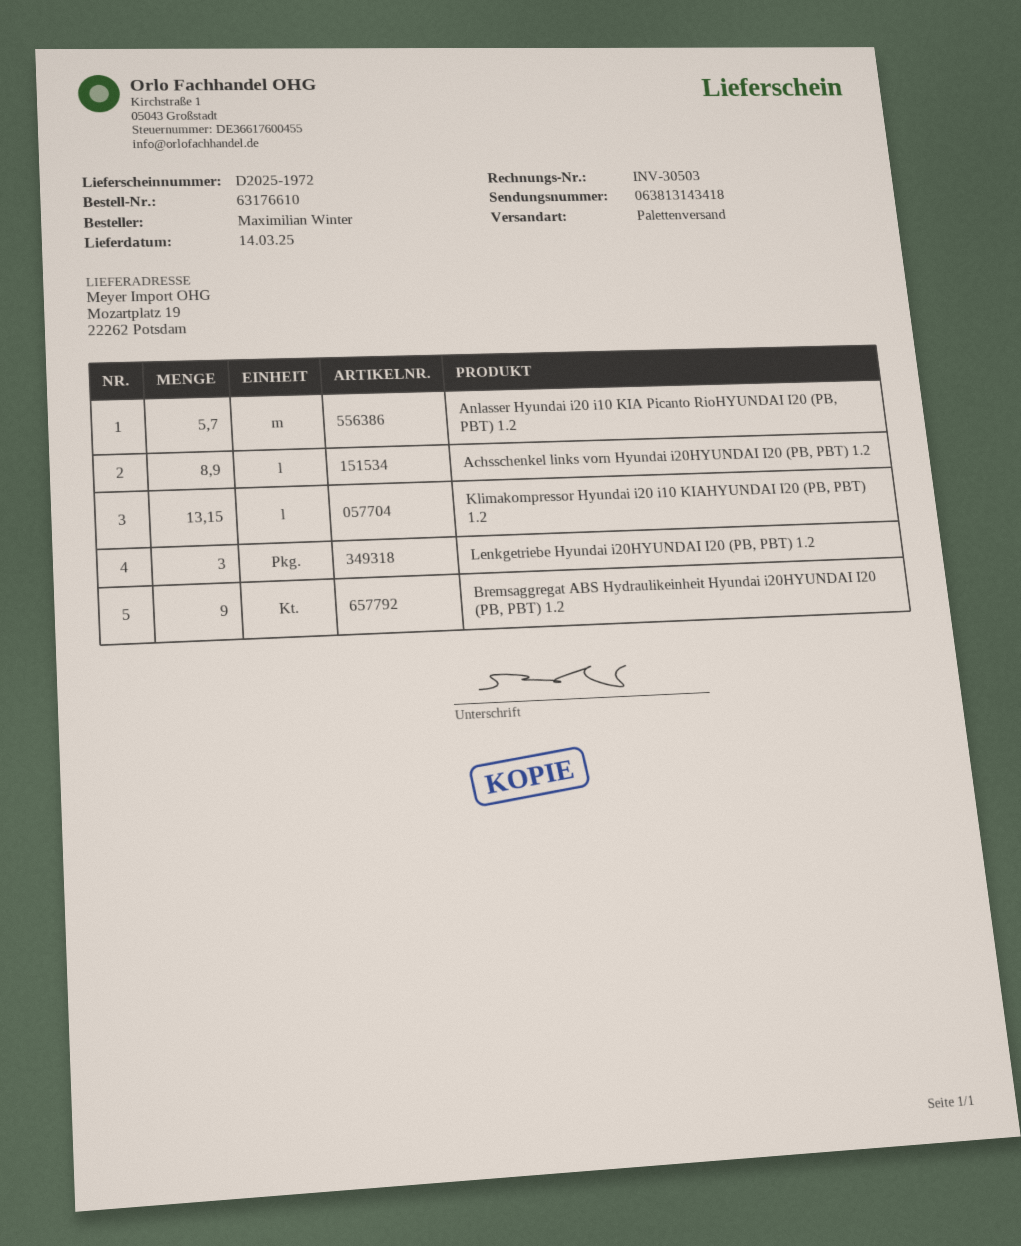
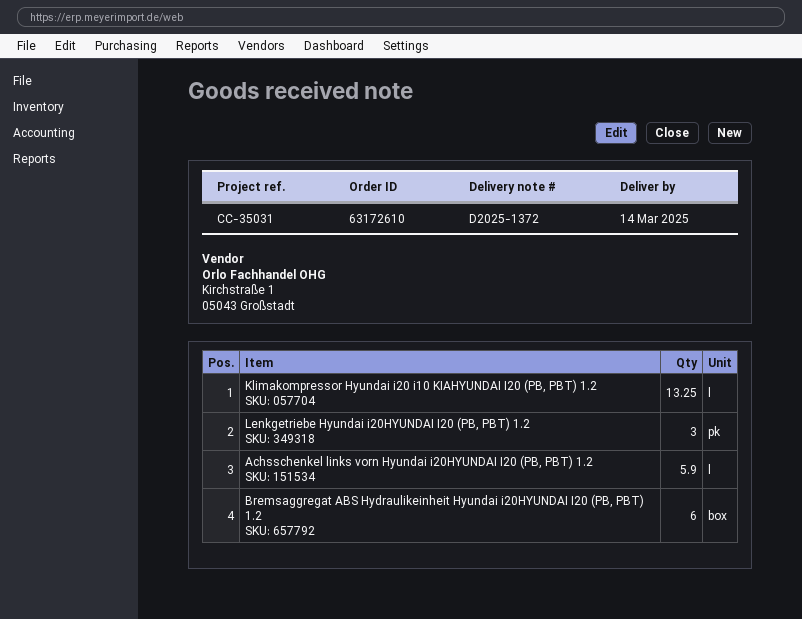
order number: 63176610 -> 63172610
delivery note number: D2025-1972 -> D2025-1372
Anlasser Hyundai i20 i10 KIA Picanto RioHYUNDAI I20 (PB, PBT) 1.2: 5.7 -> none
Achsschenkel links vorn Hyundai i20HYUNDAI I20 (PB, PBT) 1.2: 8.9 -> 5.9
Klimakompressor Hyundai i20 i10 KIAHYUNDAI I20 (PB, PBT) 1.2: 13.15 -> 13.25
Bremsaggregat ABS Hydraulikeinheit Hyundai i20HYUNDAI I20 (PB, PBT) 1.2: 9 -> 6

